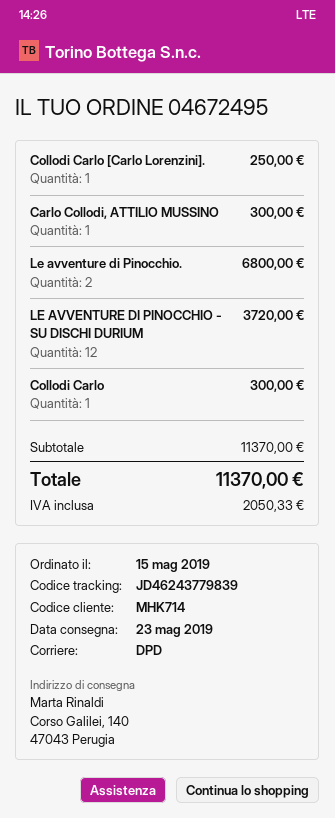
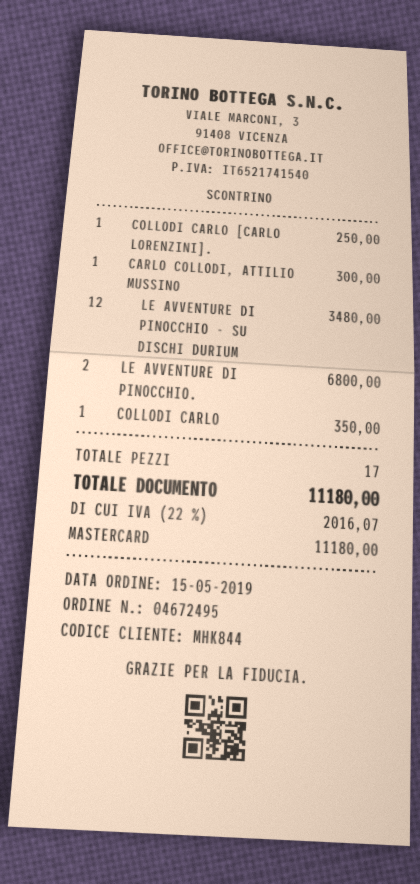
customer number: MHK714 -> MHK844
LE AVVENTURE DI PINOCCHIO - SU DISCHI DURIUM: 12 for 3720.00 -> 12 for 3480.00
Collodi Carlo: 1 for 300.00 -> 1 for 350.00
tax: 2050.33 -> 2016.07
total: 11370.00 -> 11180.00

